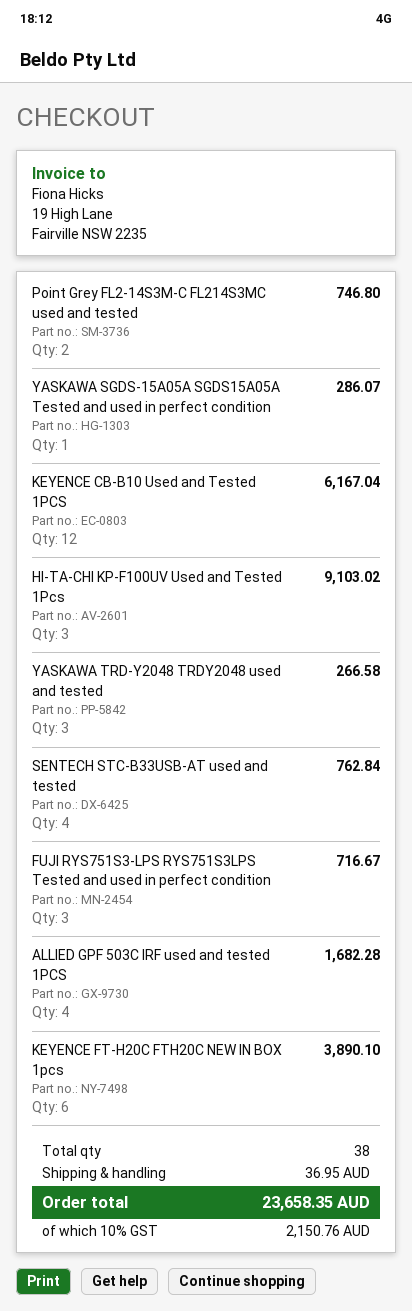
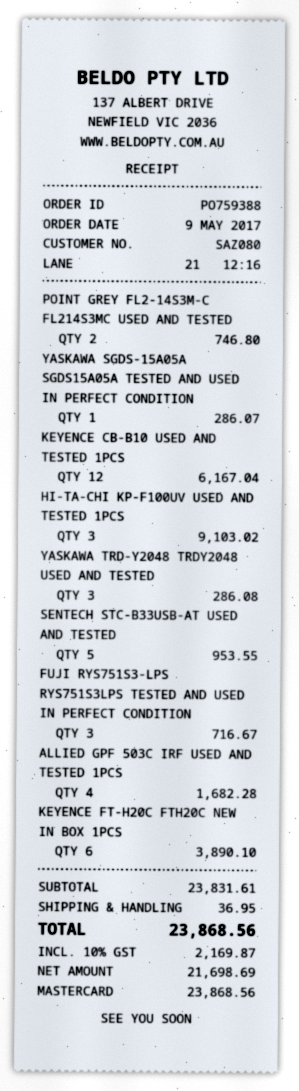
YASKAWA TRD-Y2048 TRDY2048 used and tested: 3 for 266.58 -> 3 for 286.08
SENTECH STC-B33USB-AT used and tested: 4 for 762.84 -> 5 for 953.55
tax: 10% = 2150.76 -> 10% = 2169.87
total: 23658.35 -> 23868.56

